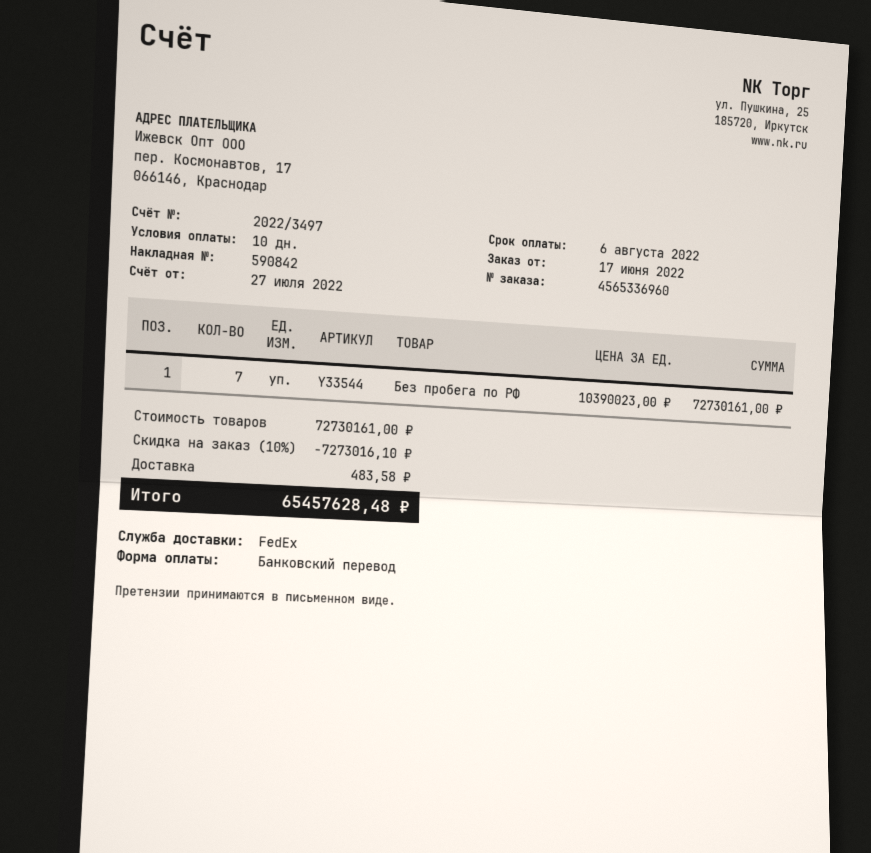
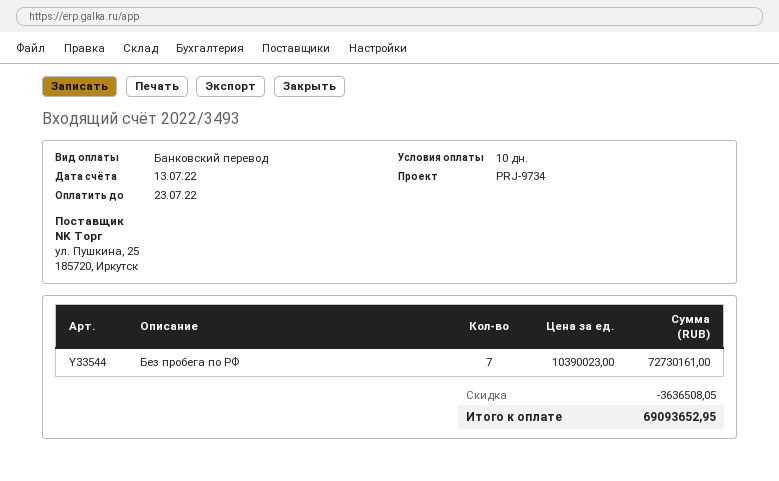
invoice number: 2022/3497 -> 2022/3493
invoice date: 2022-07-27 -> 2022-07-13
due date: 2022-08-06 -> 2022-07-23
discount: 7273016.10 -> 3636508.05
shipping: 483.58 -> none
total: 65457628.48 -> 69093652.95

